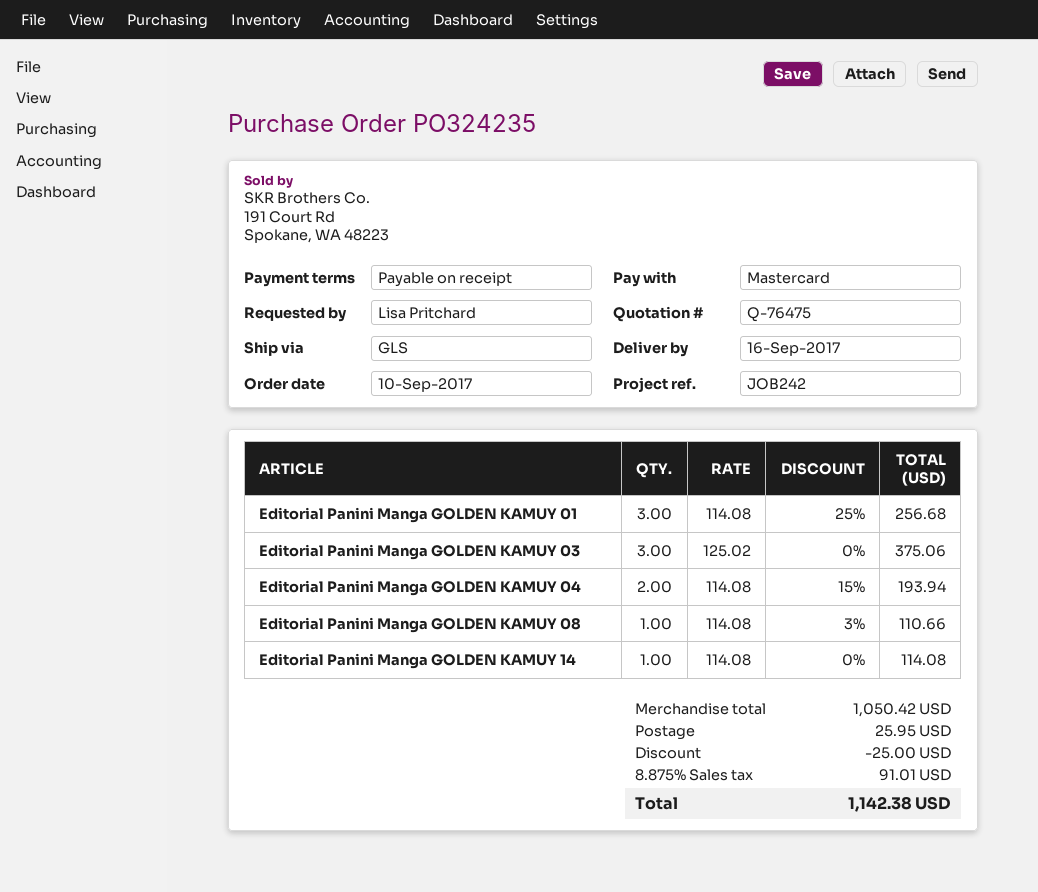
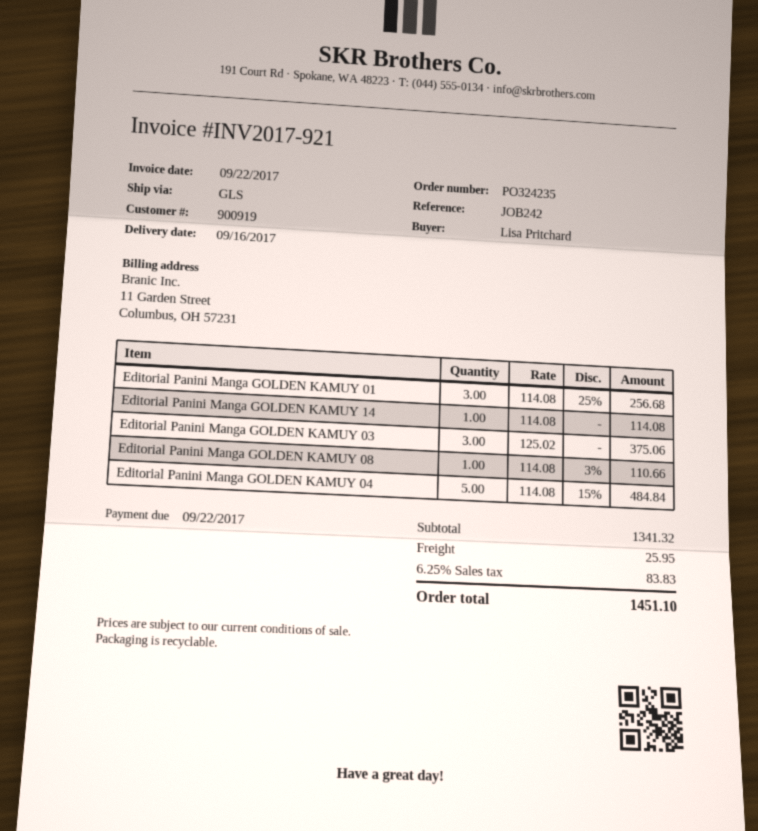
Editorial Panini Manga GOLDEN KAMUY 04: 2 x 114.08 - 15% = 193.94 -> 5 x 114.08 - 15% = 484.84
subtotal: 1050.42 -> 1341.32
discount: 25.00 -> none
tax: 8.875% = 91.01 -> 6.25% = 83.83
total: 1142.38 -> 1451.10

